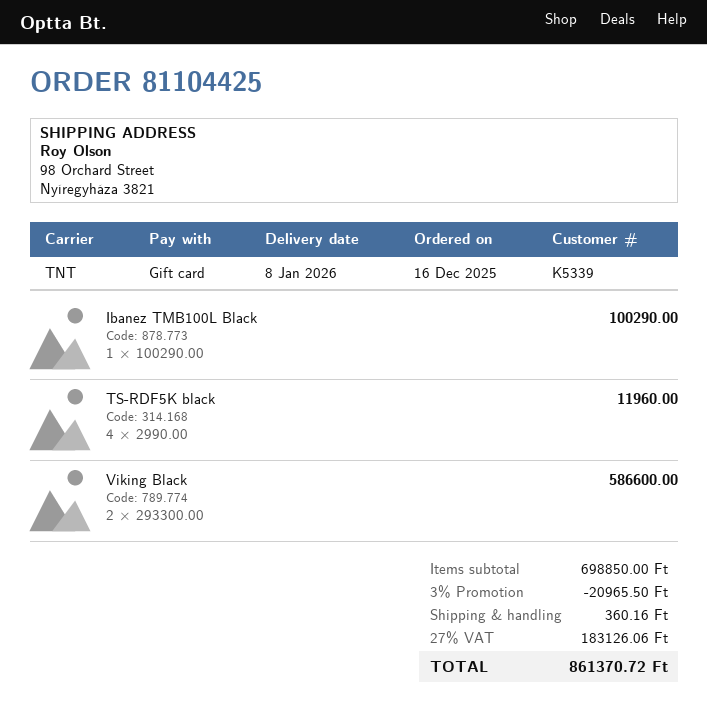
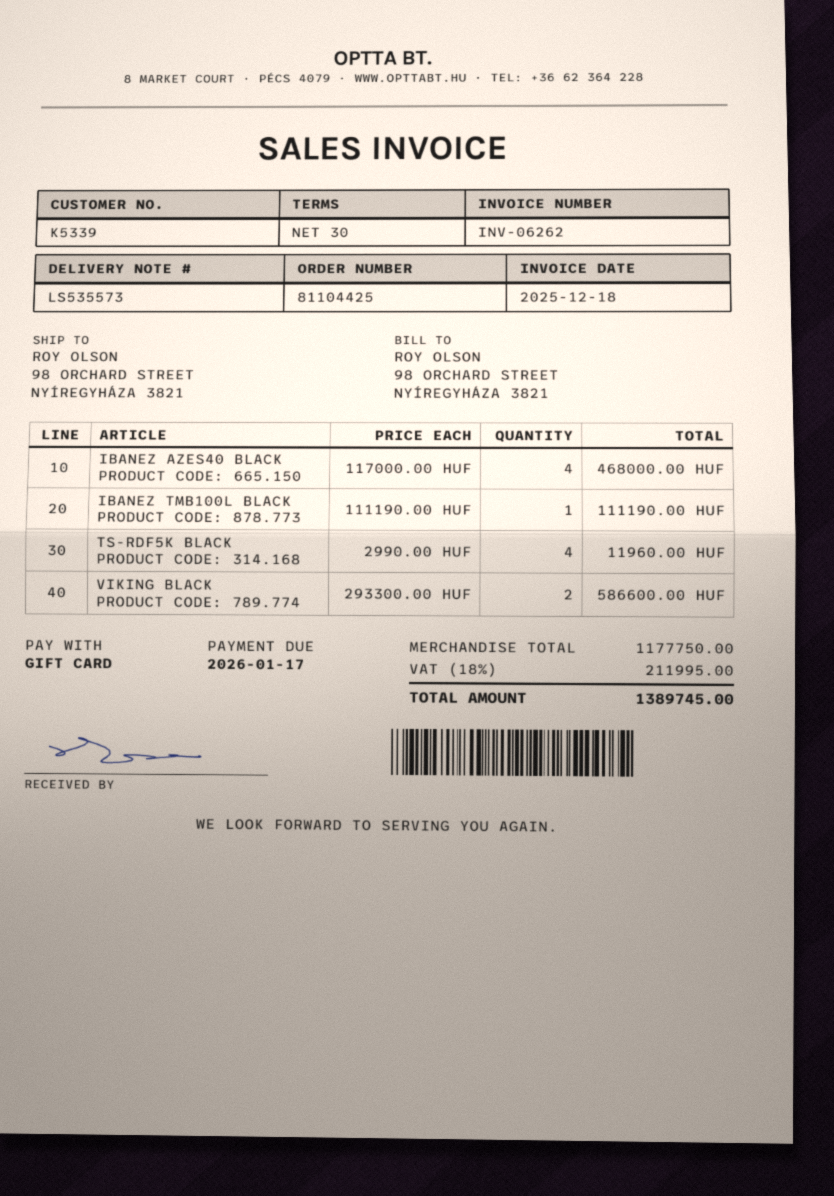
Ibanez TMB100L Black: 1 x 100290.00 = 100290.00 -> 1 x 111190.00 = 111190.00
IBANEZ AZES40 BLACK: none -> 4 x 117000.00 = 468000.00
subtotal: 698850.00 -> 1177750.00
discount: 3% = 20965.50 -> none
shipping: 360.16 -> none
tax: 27% = 183126.06 -> 18% = 211995.00
total: 861370.72 -> 1389745.00

